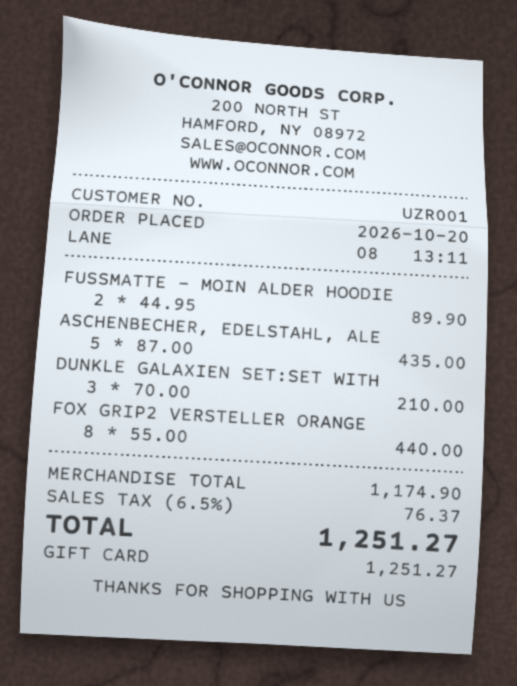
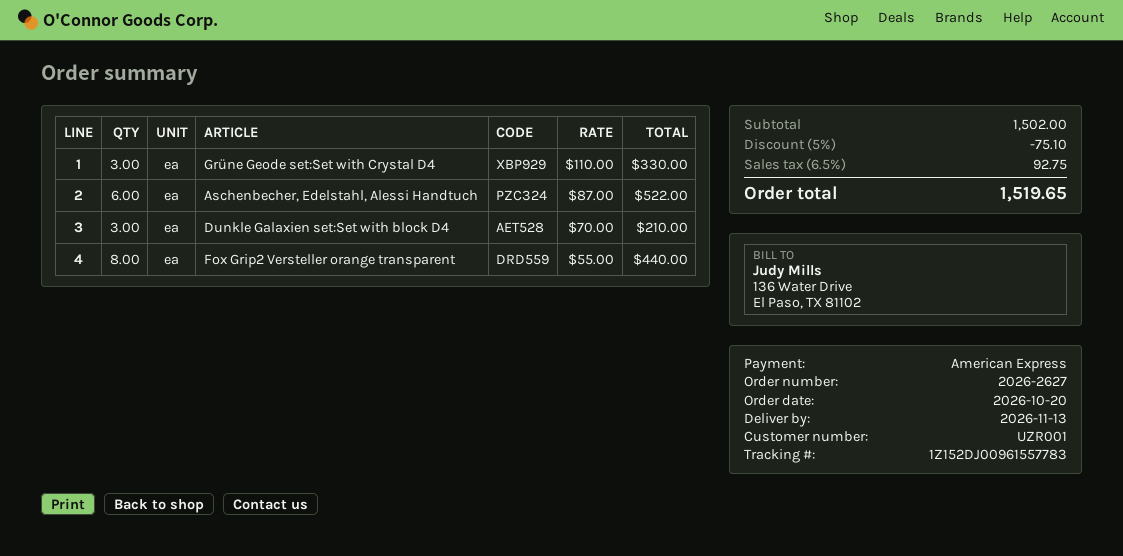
payment method: gift card -> American Express
FUSSMATTE - MOIN ALDER HOODIE: 2 x 44.95 = 89.90 -> none
ASCHENBECHER, EDELSTAHL, ALE: 5 x 87.00 = 435.00 -> 6 x 87.00 = 522.00
Grüne Geode set:Set with Crystal D4: none -> 3 x 110.00 = 330.00
subtotal: 1174.90 -> 1502.00
discount: none -> 5% = 75.10
tax: 6.5% = 76.37 -> 6.5% = 92.75
total: 1251.27 -> 1519.65

